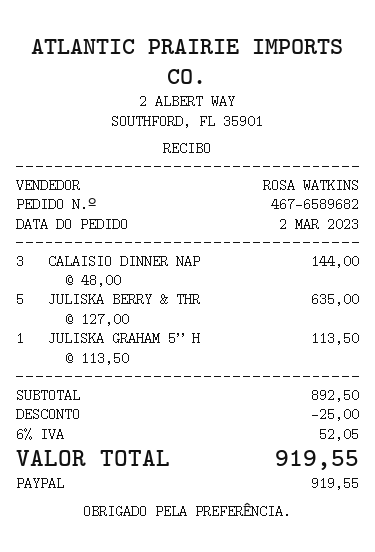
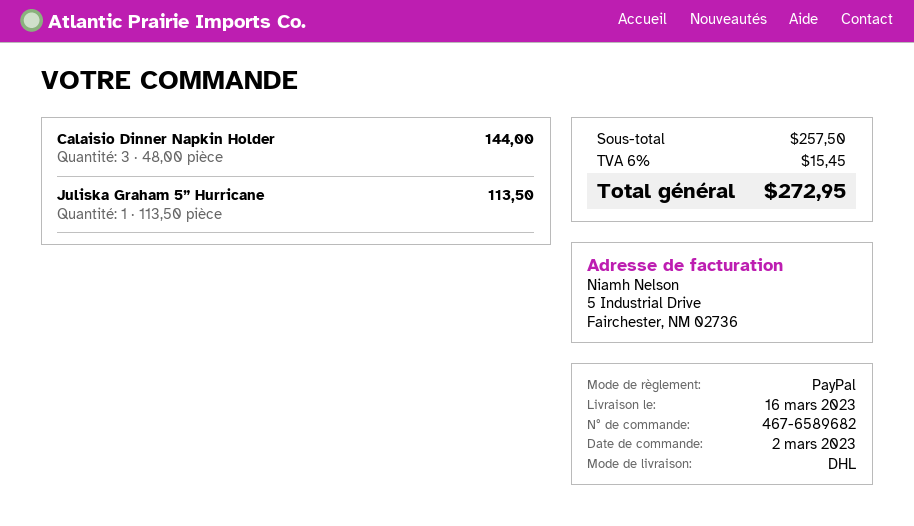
JULISKA BERRY & THR: 5 x 127.00 = 635.00 -> none
subtotal: 892.50 -> 257.50
discount: 25.00 -> none
tax: 6% = 52.05 -> 6% = 15.45
total: 919.55 -> 272.95

